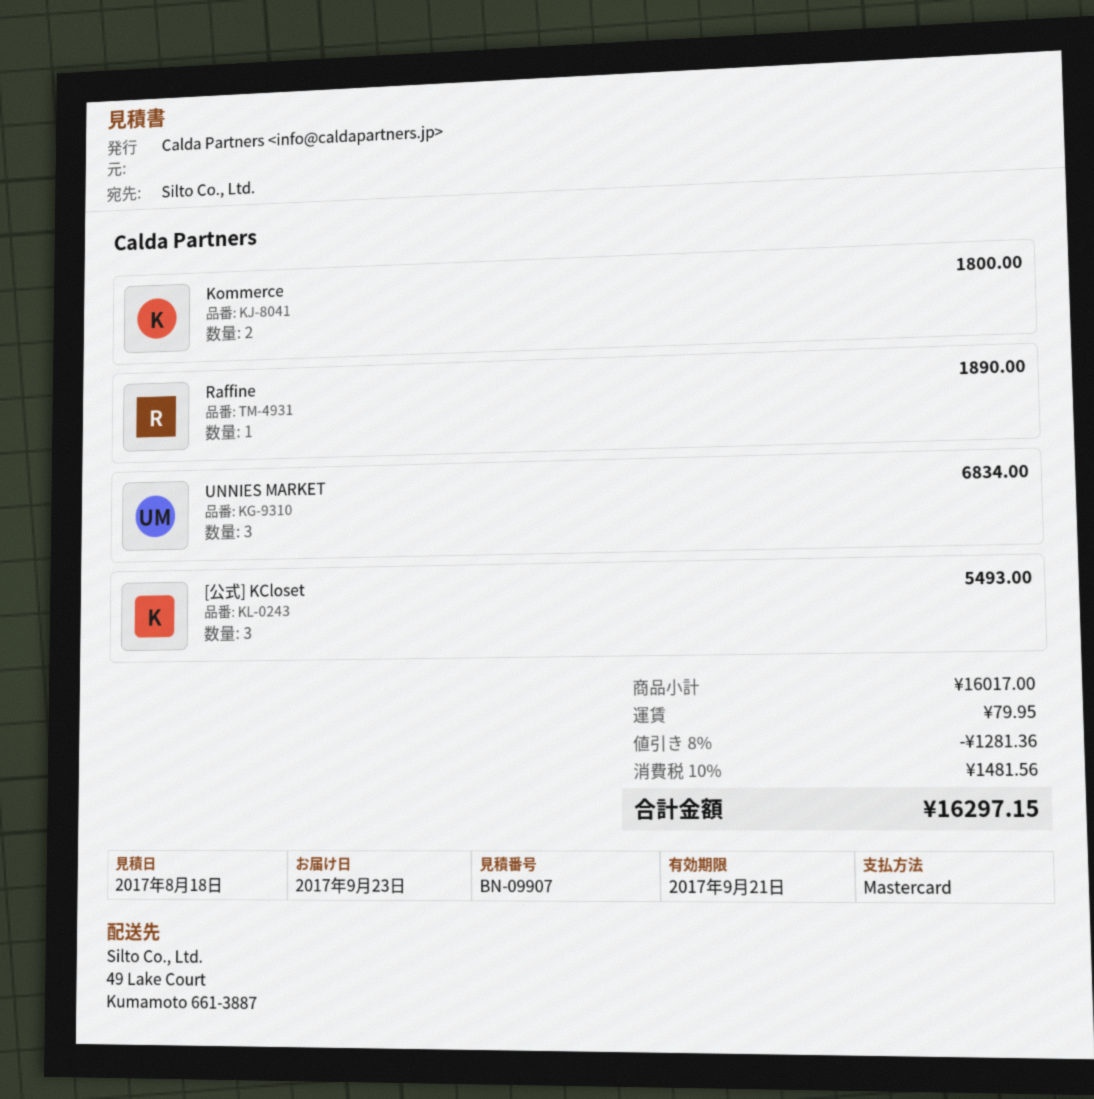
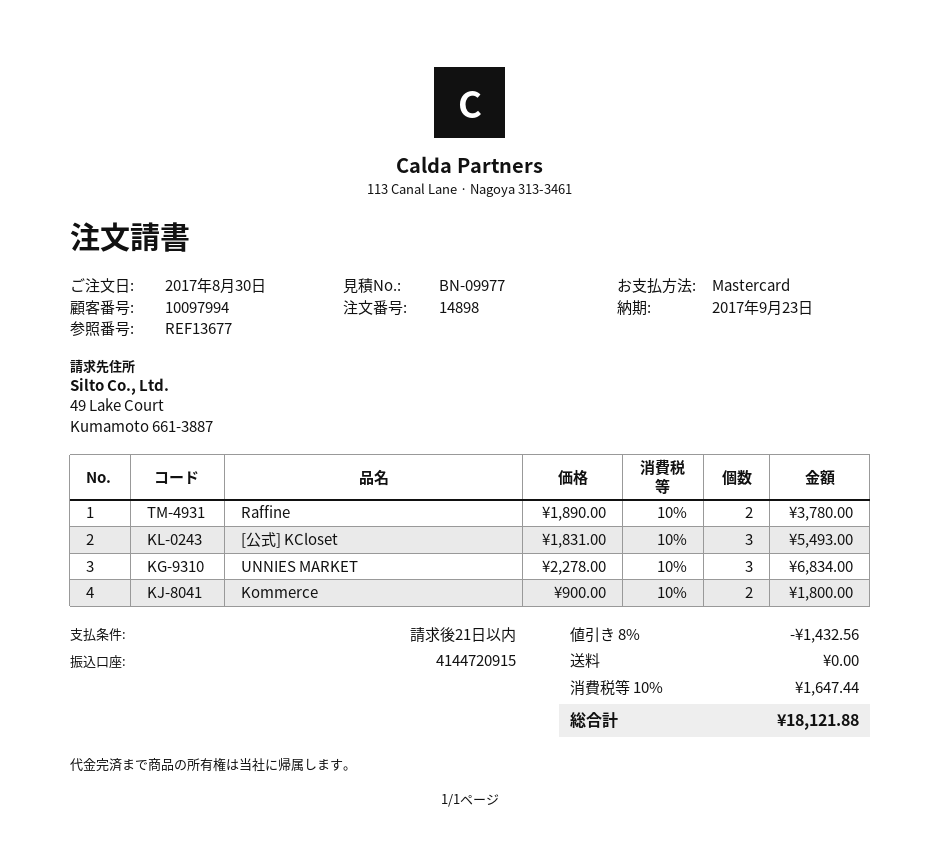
quote number: BN-09907 -> BN-09977
Raffine: 1 for 1890.00 -> 2 for 3780.00
discount: 8% = 1281.36 -> 8% = 1432.56
shipping: 79.95 -> 0.00
tax: 10% = 1481.56 -> 10% = 1647.44
total: 16297.15 -> 18121.88

